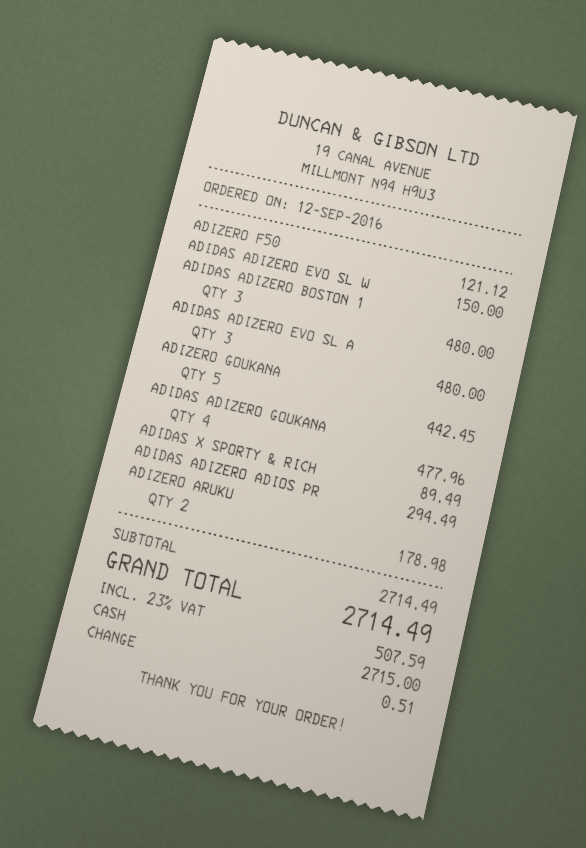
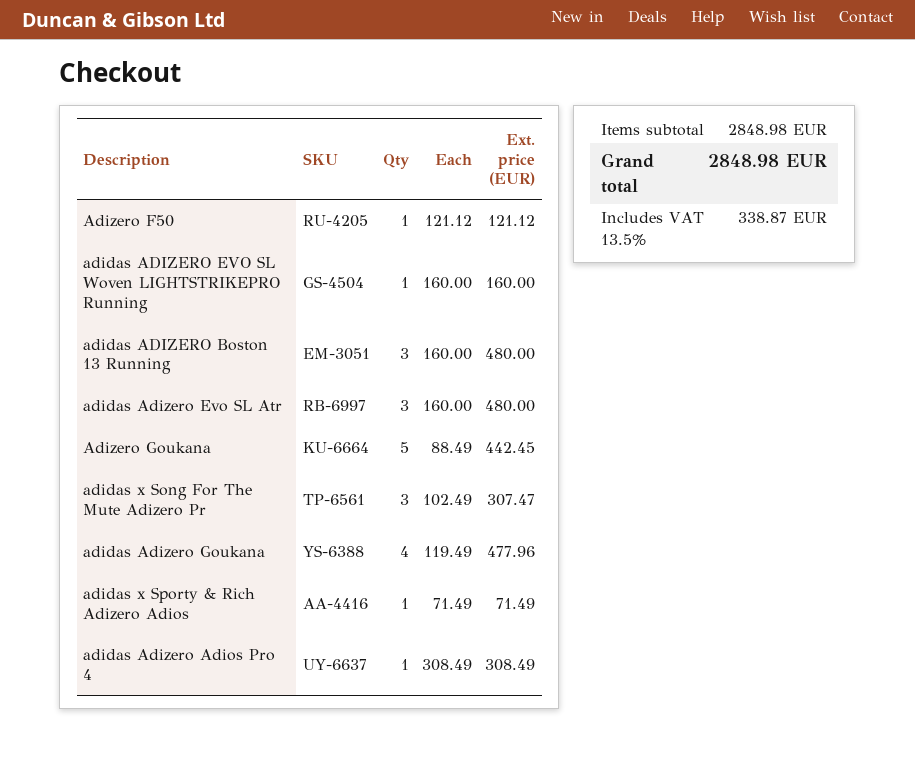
ADIDAS ADIZERO EVO SL W: 1 for 150.00 -> 1 for 160.00
ADIDAS X SPORTY & RICH: 1 for 89.49 -> 1 for 71.49
ADIDAS ADIZERO ADIOS PR: 1 for 294.49 -> 1 for 308.49
ADIZERO ARUKU: 2 for 178.98 -> none
adidas x Song For The Mute Adizero Pr: none -> 3 for 307.47
subtotal: 2714.49 -> 2848.98
tax: 23% = 507.59 -> 13.5% = 338.87
total: 2714.49 -> 2848.98

